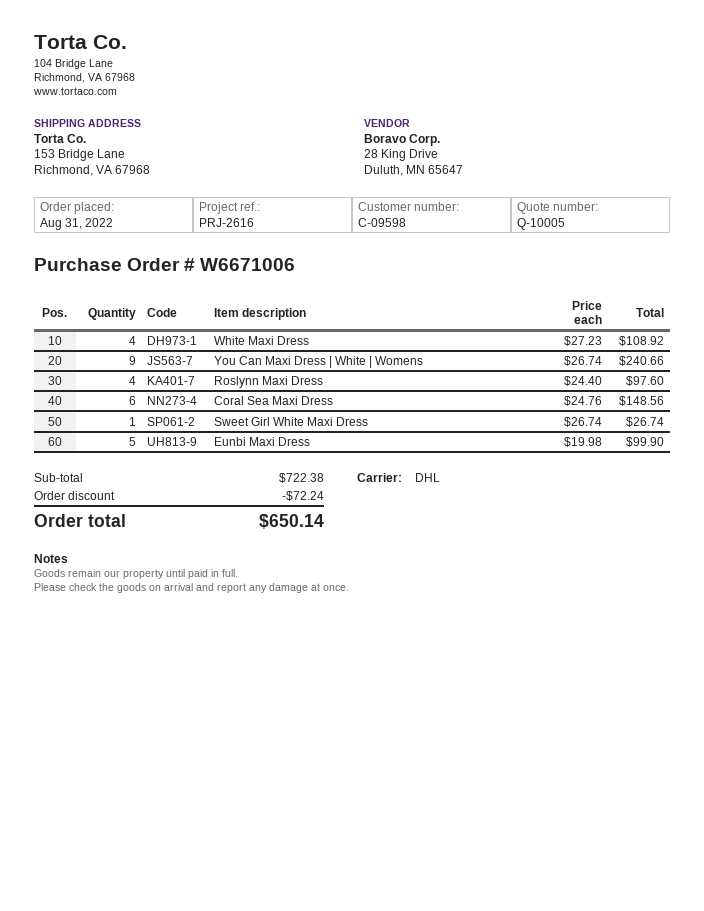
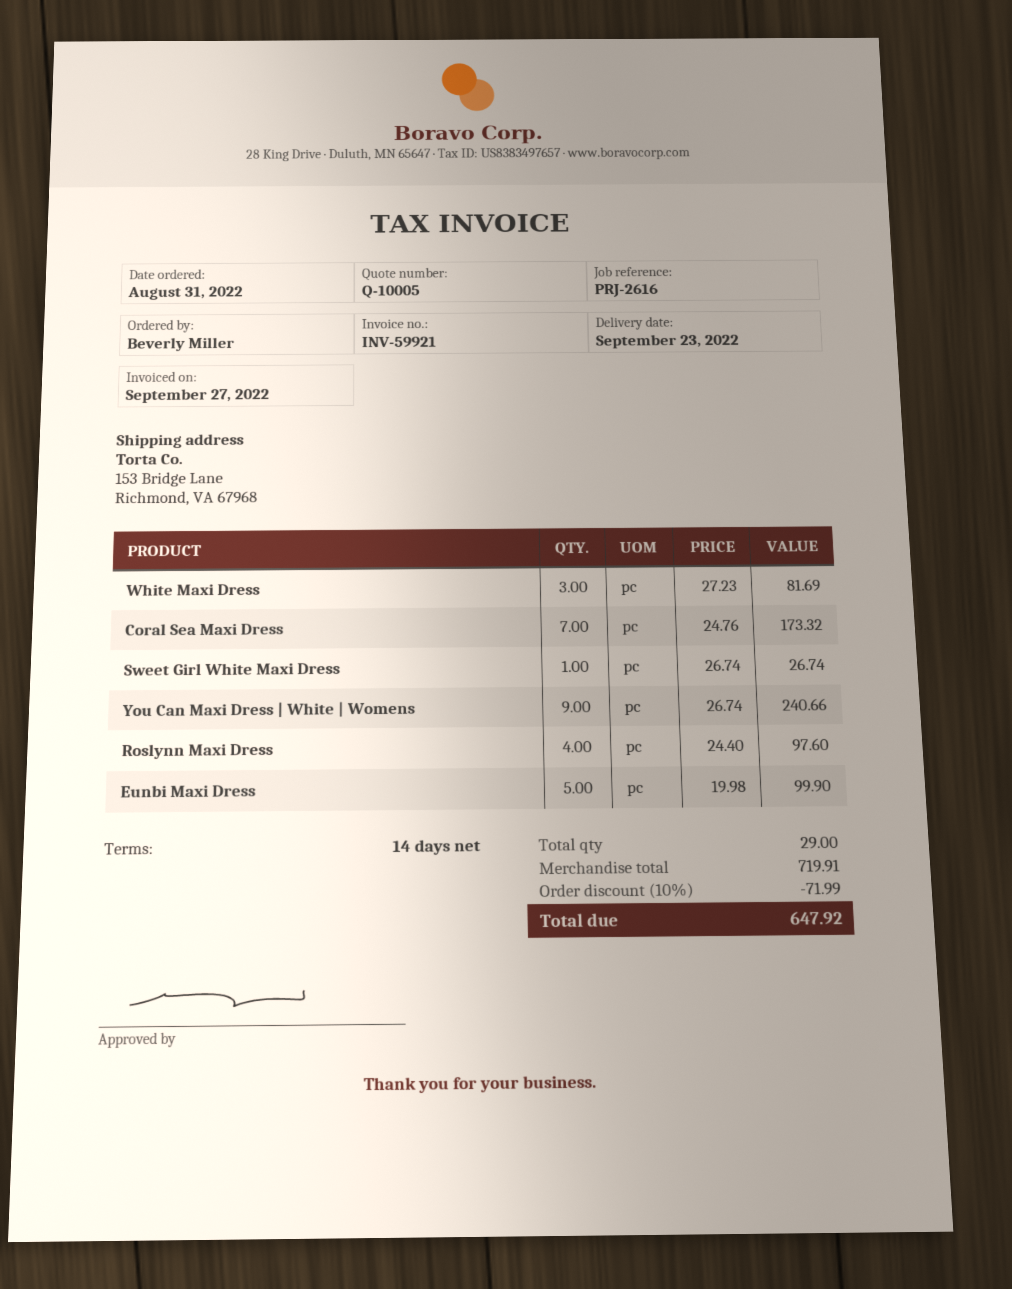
White Maxi Dress: 4 x 27.23 = 108.92 -> 3 x 27.23 = 81.69
Coral Sea Maxi Dress: 6 x 24.76 = 148.56 -> 7 x 24.76 = 173.32
subtotal: 722.38 -> 719.91
discount: 72.24 -> 71.99
total: 650.14 -> 647.92

